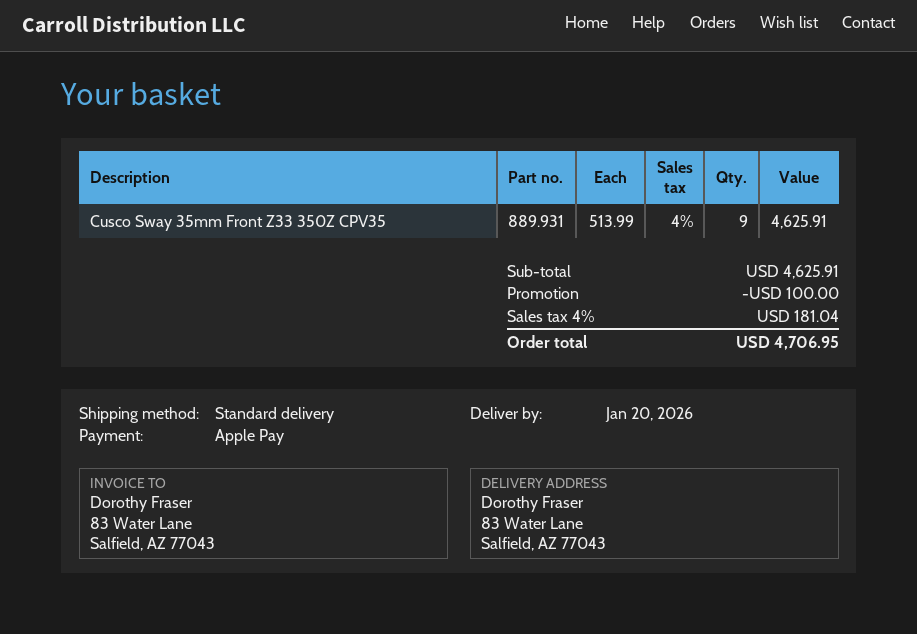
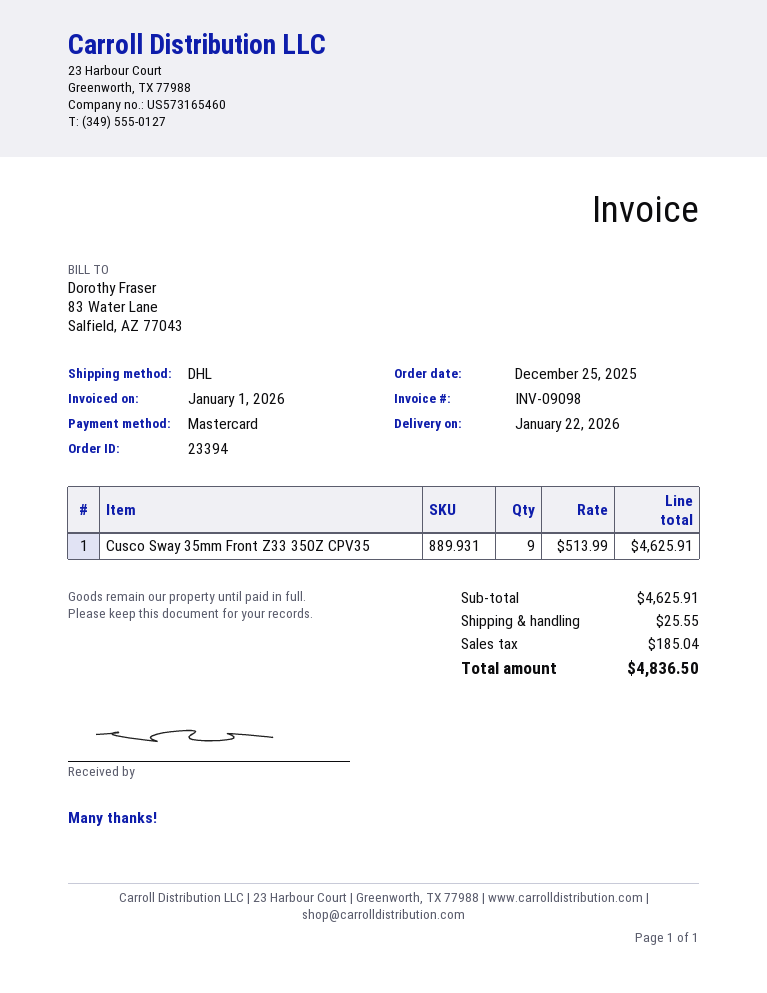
delivery date: 2026-01-20 -> 2026-01-22
payment method: Apple Pay -> Mastercard
shipping method: standard -> DHL
discount: 100.00 -> none
shipping: none -> 25.55
tax: 181.04 -> 185.04
total: 4706.95 -> 4836.50

